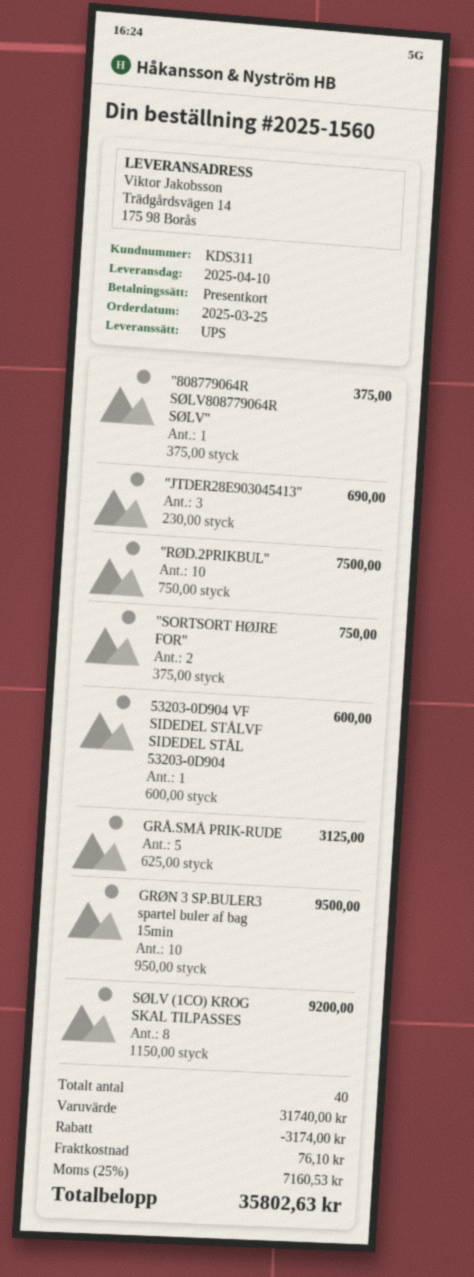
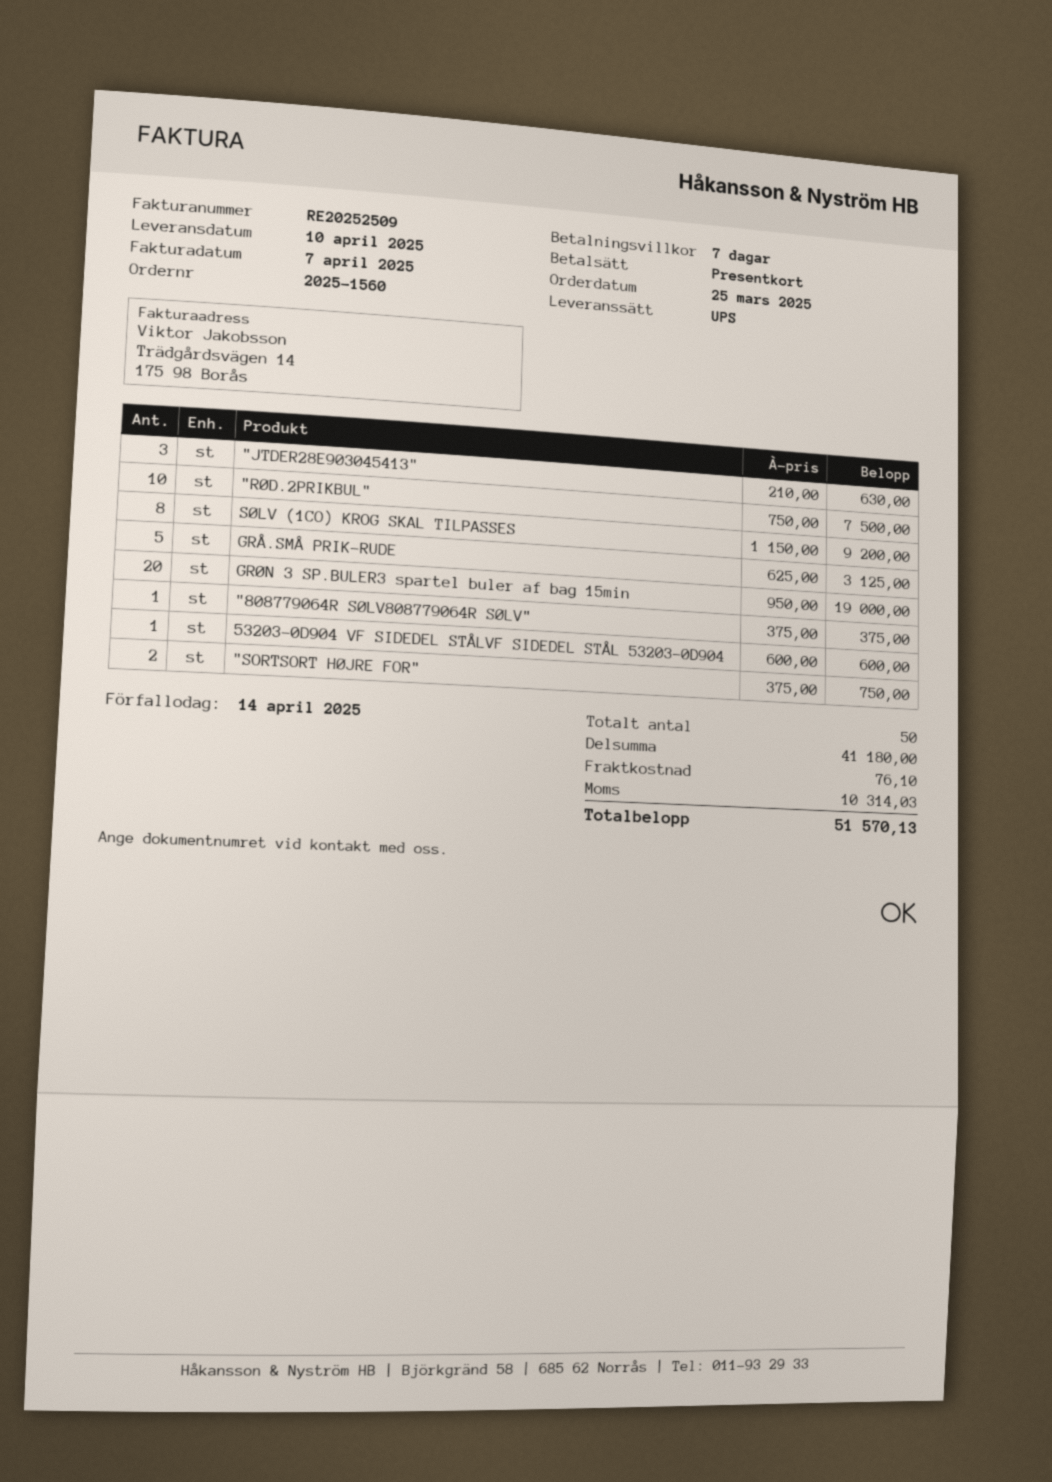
"JTDER28E903045413": 3 x 230.00 = 690.00 -> 3 x 210.00 = 630.00
GRØN 3 SP.BULER3 spartel buler af bag 15min: 10 x 950.00 = 9500.00 -> 20 x 950.00 = 19000.00
total quantity: 40 -> 50
subtotal: 31740.00 -> 41180.00
discount: 3174.00 -> none
tax: 7160.53 -> 10314.03
total: 35802.63 -> 51570.13

